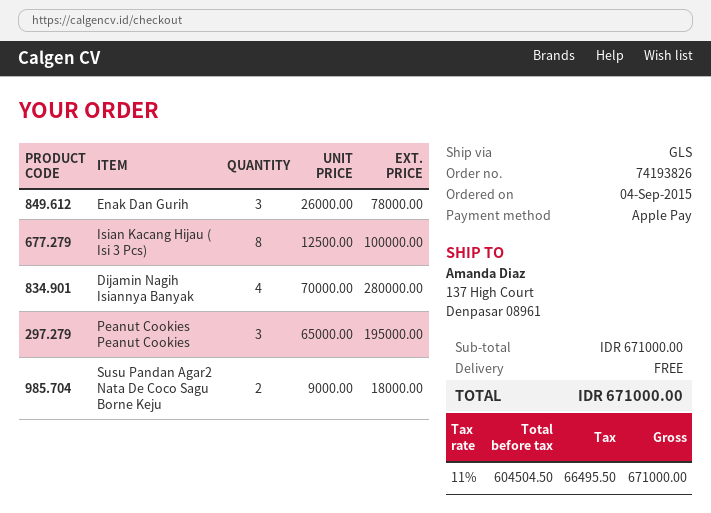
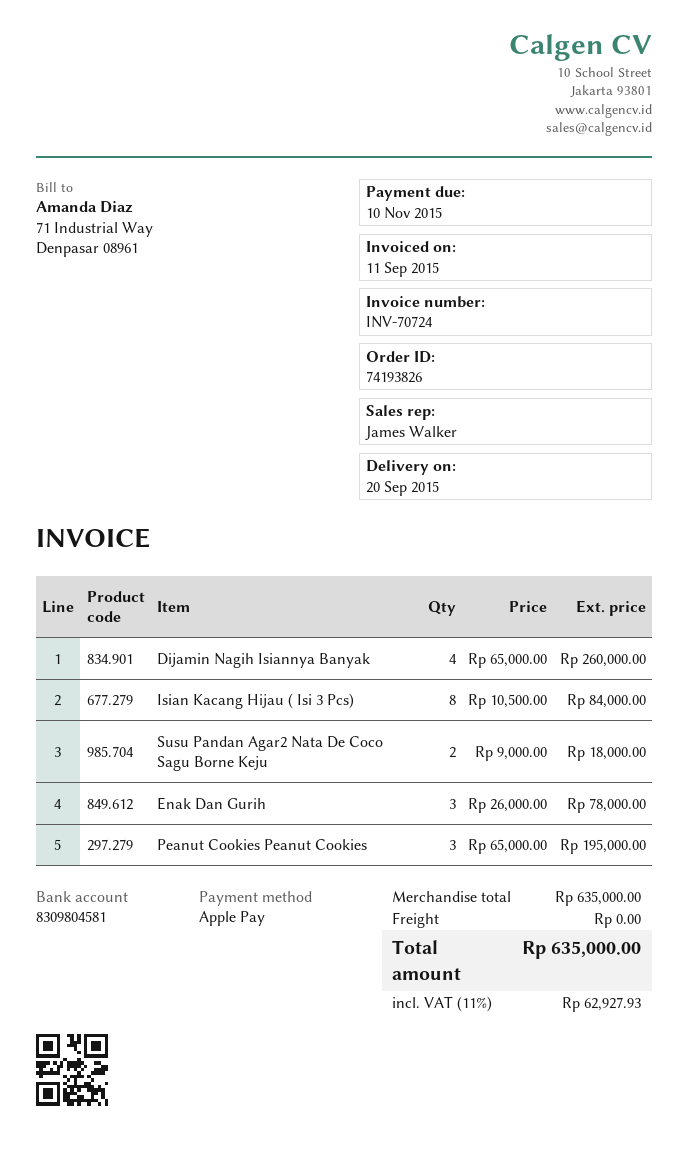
Isian Kacang Hijau ( Isi 3 Pcs): 8 x 12500.00 = 100000.00 -> 8 x 10500.00 = 84000.00
Dijamin Nagih Isiannya Banyak: 4 x 70000.00 = 280000.00 -> 4 x 65000.00 = 260000.00
subtotal: 671000.00 -> 635000.00
tax: 11% = 66495.50 -> 11% = 62927.93
total: 671000.00 -> 635000.00

